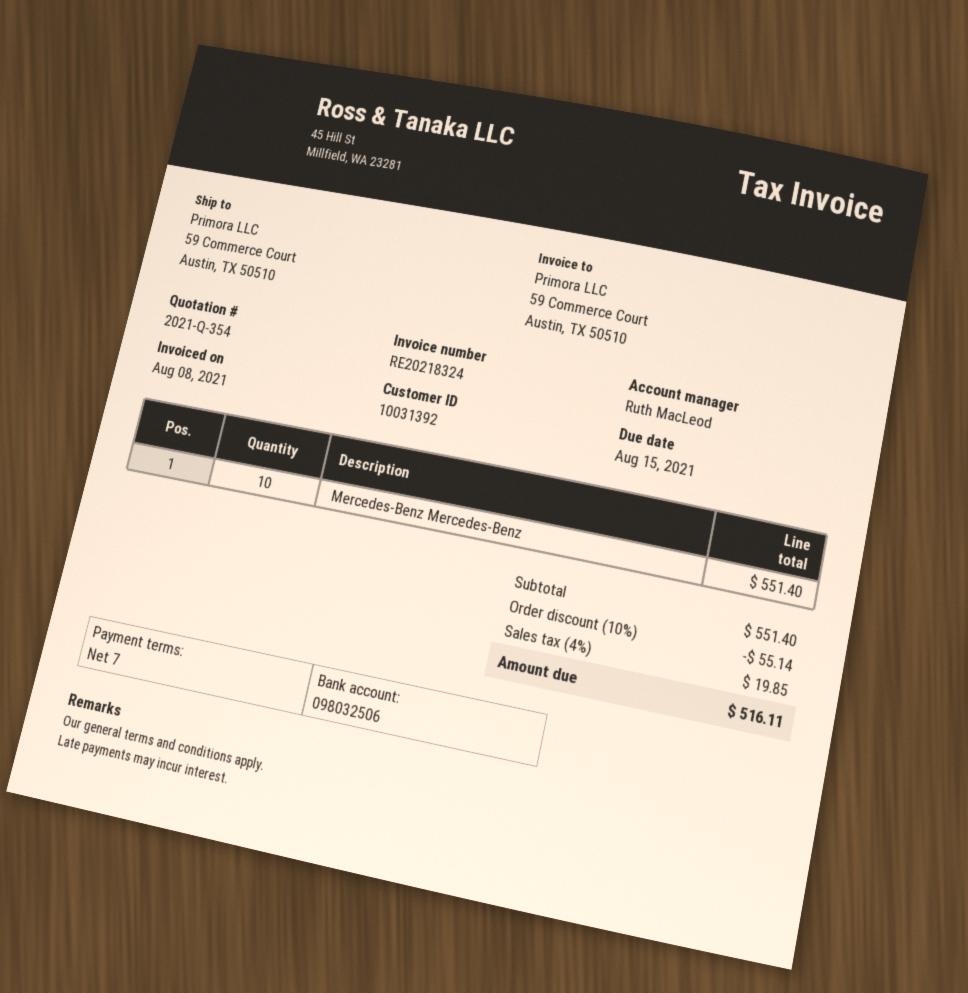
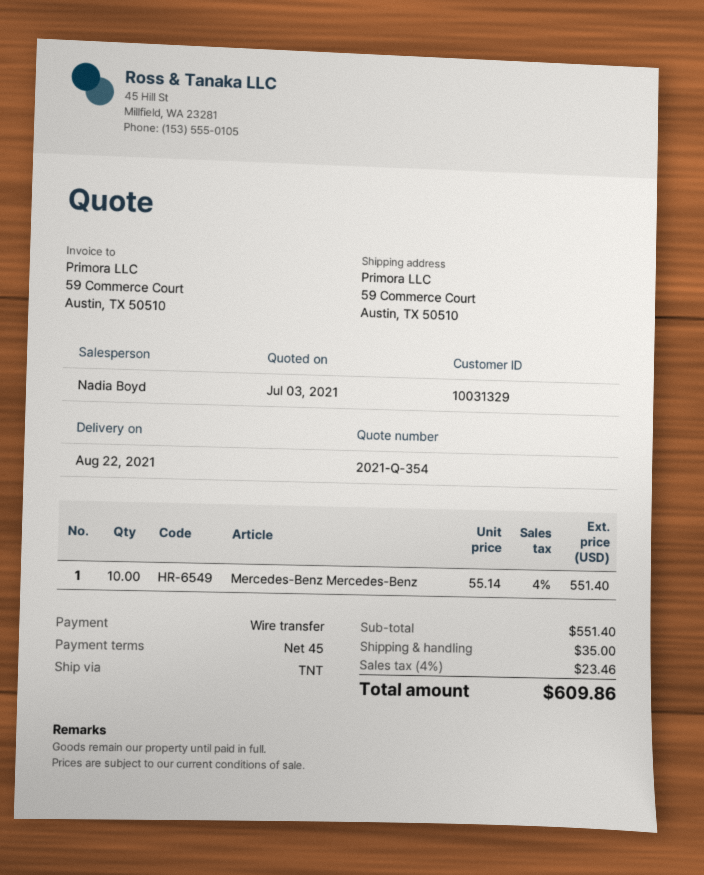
payment terms: 7 days -> 45 days
customer number: 10031392 -> 10031329
sales rep: Ruth MacLeod -> Nadia Boyd
discount: 10% = 55.14 -> none
shipping: none -> 35.00
tax: 4% = 19.85 -> 4% = 23.46
total: 516.11 -> 609.86

